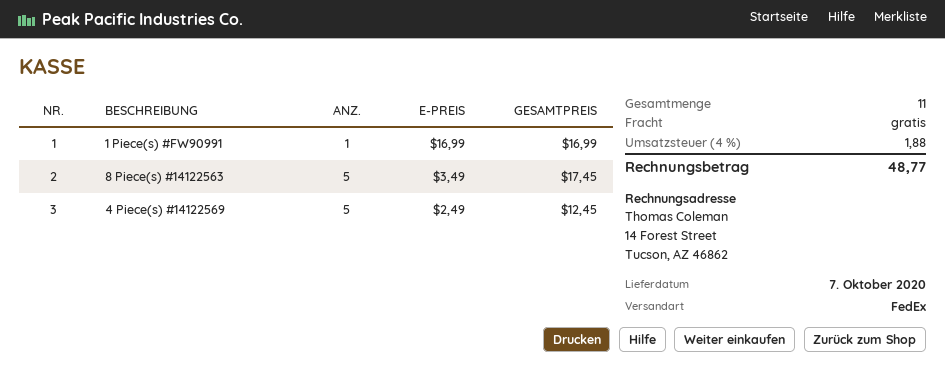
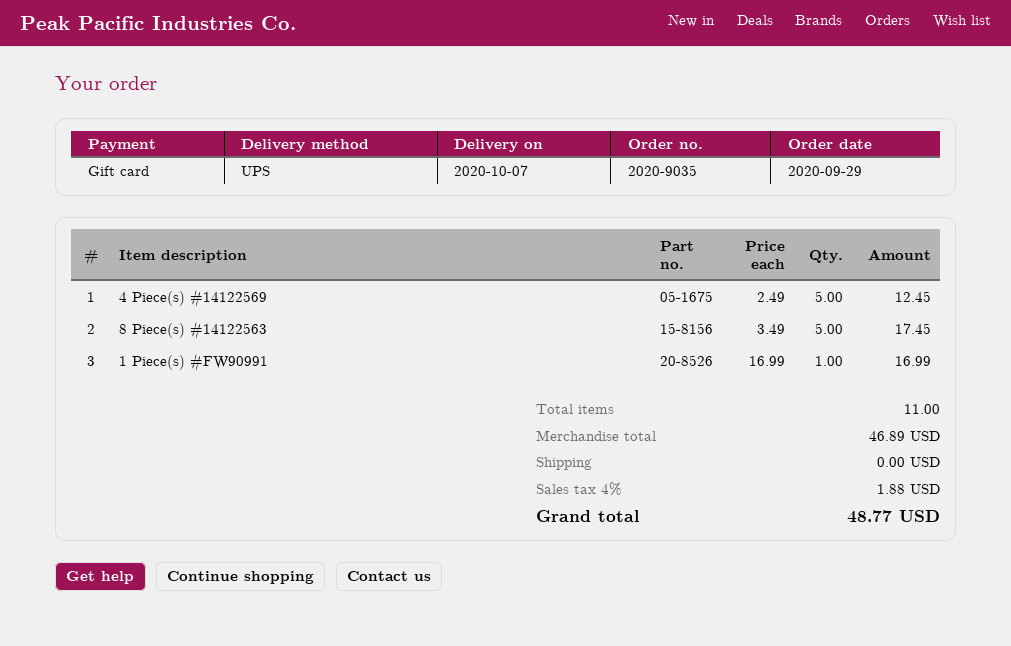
shipping method: FedEx -> UPS

